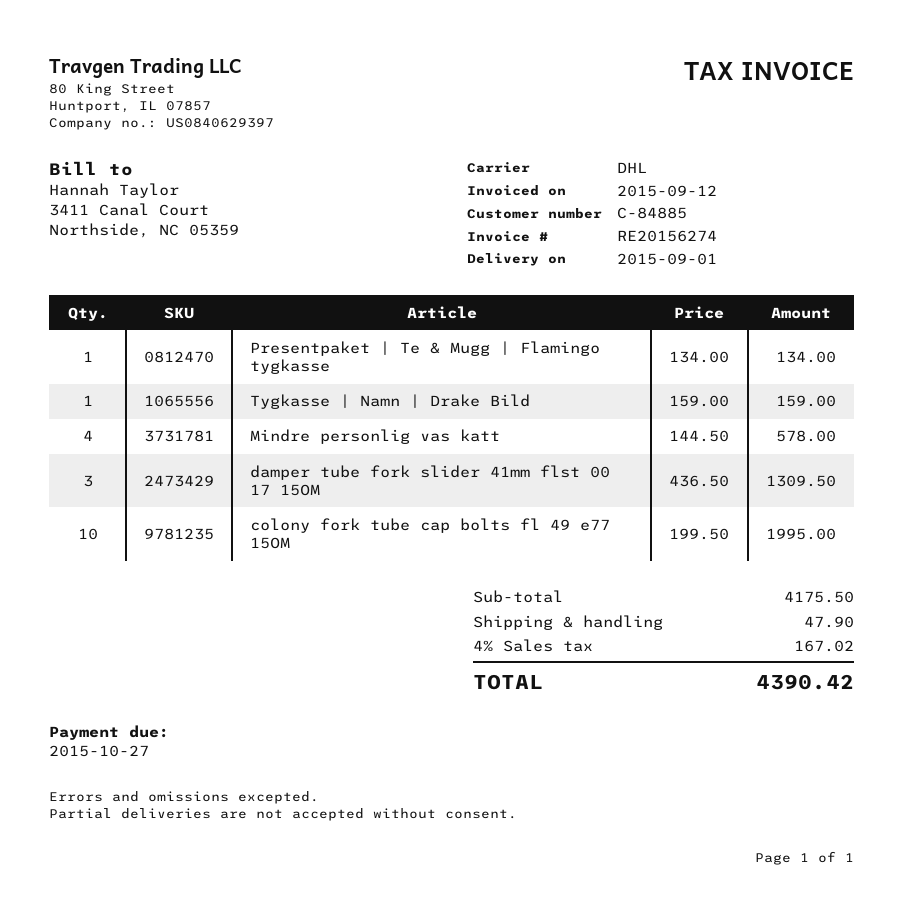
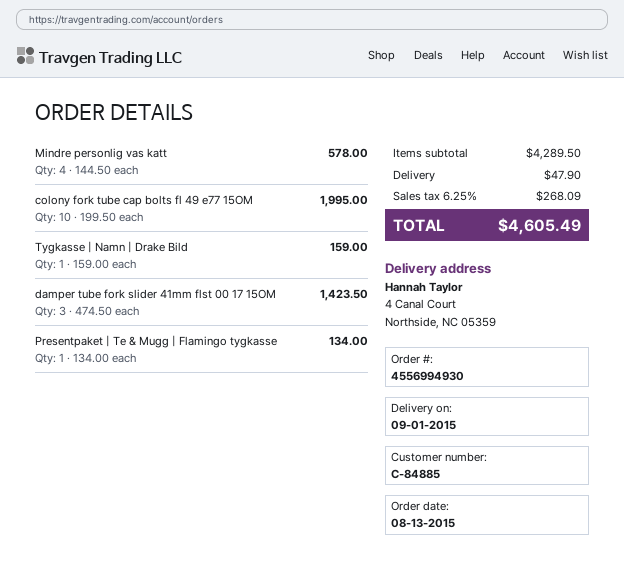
damper tube fork slider 41mm flst 00 17 15OM: 3 x 436.50 = 1309.50 -> 3 x 474.50 = 1423.50
subtotal: 4175.50 -> 4289.50
tax: 4% = 167.02 -> 6.25% = 268.09
total: 4390.42 -> 4605.49

